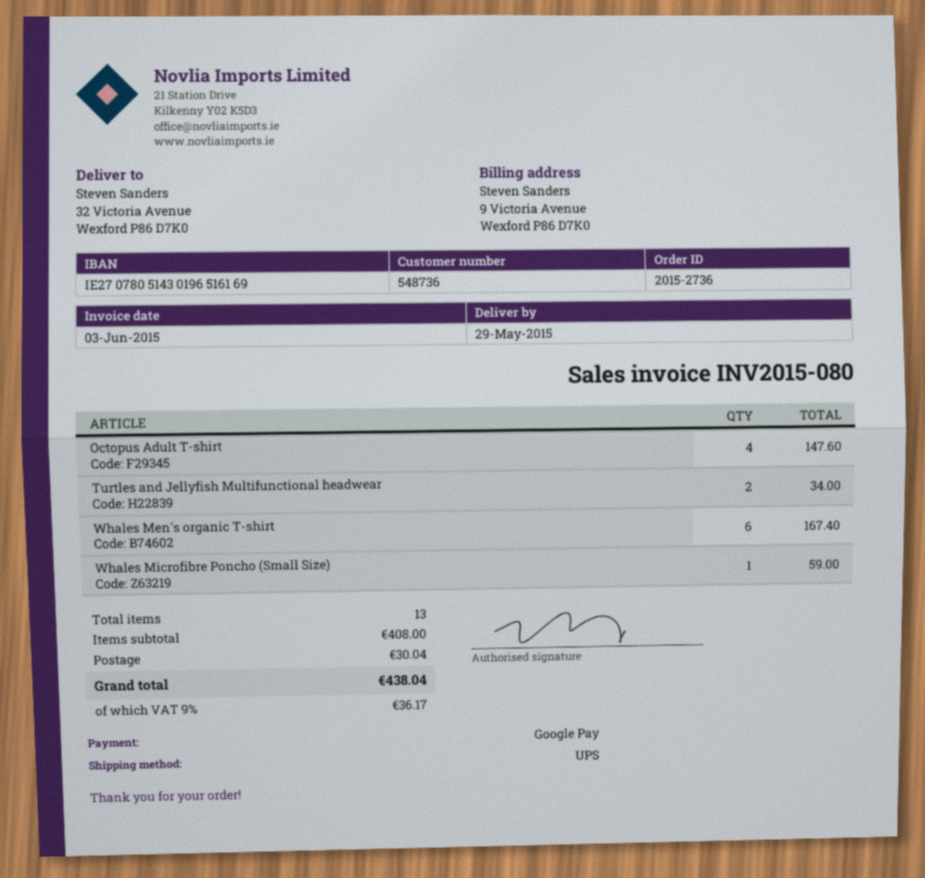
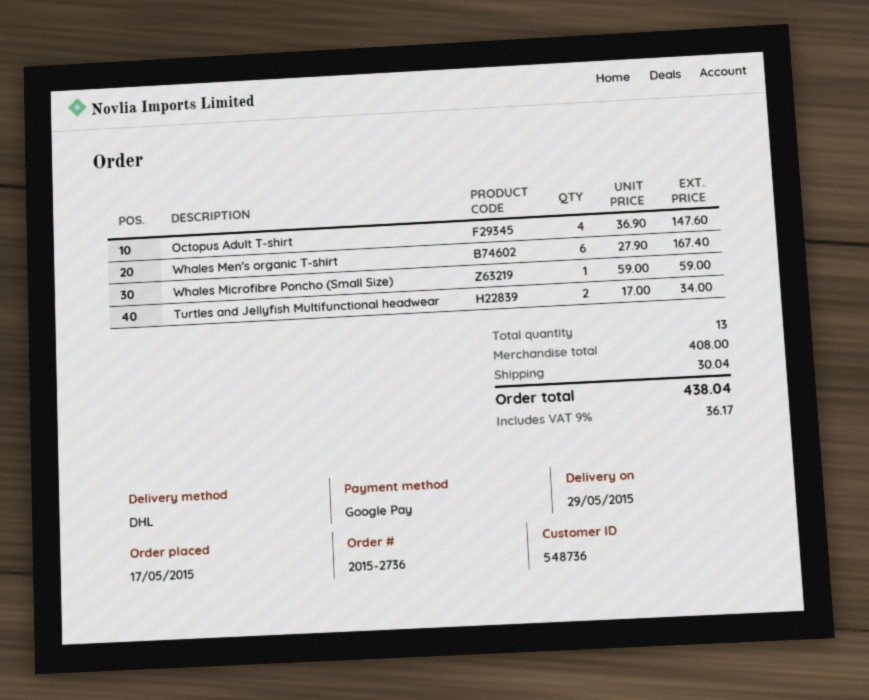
shipping method: UPS -> DHL

